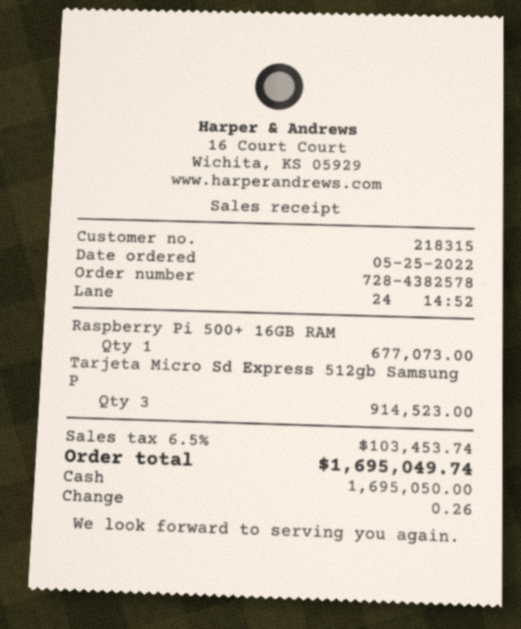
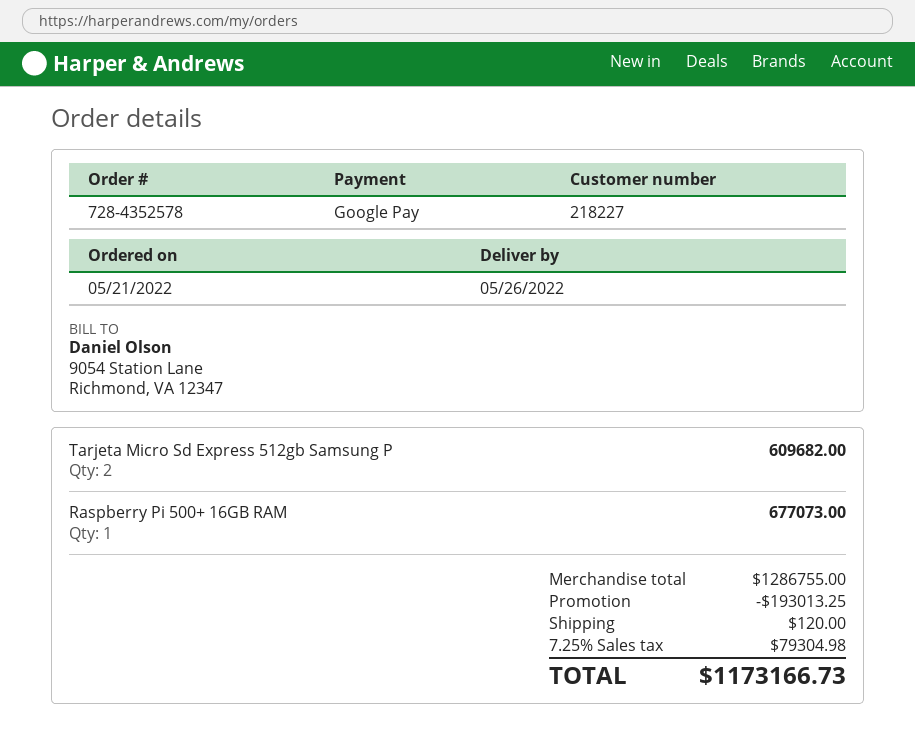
order number: 728-4382578 -> 728-4352578
order date: 2022-05-25 -> 2022-05-21
customer number: 218315 -> 218227
payment method: cash -> Google Pay
Tarjeta Micro Sd Express 512gb Samsung P: 3 for 914523.00 -> 2 for 609682.00
discount: none -> 193013.25
shipping: none -> 120.00
tax: 6.5% = 103453.74 -> 7.25% = 79304.98
total: 1695049.74 -> 1173166.73

